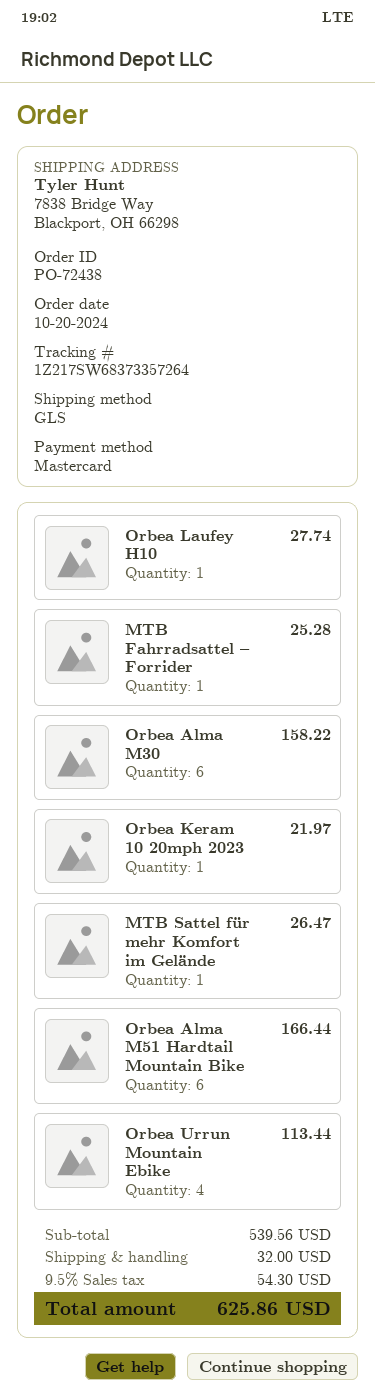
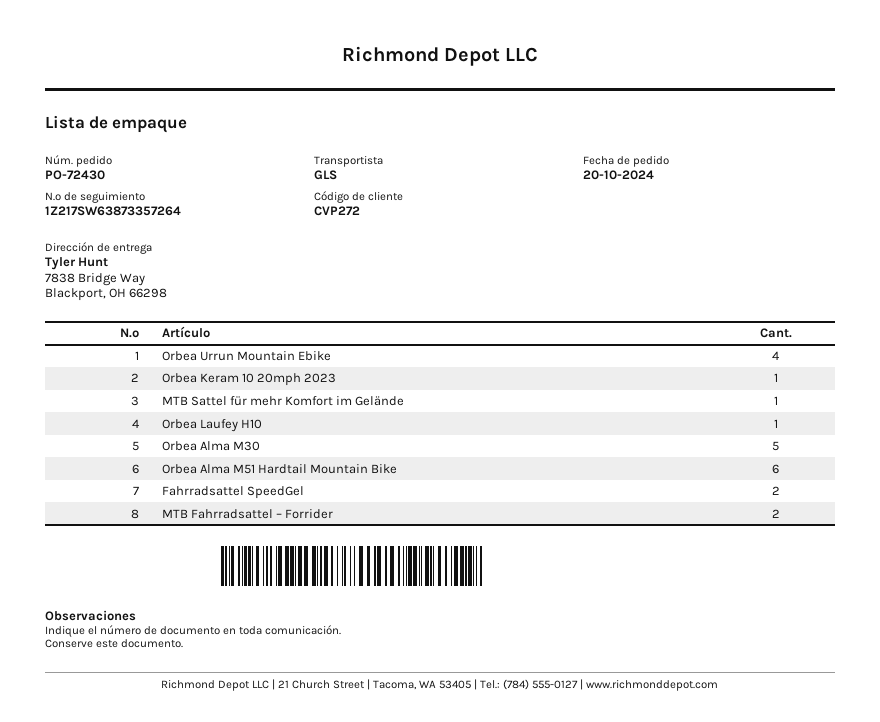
order number: PO-72438 -> PO-72430
tracking number: 1Z217SW68373357264 -> 1Z217SW63873357264
MTB Fahrradsattel – Forrider: 1 -> 2
Orbea Alma M30: 6 -> 5
Fahrradsattel SpeedGel: none -> 2

